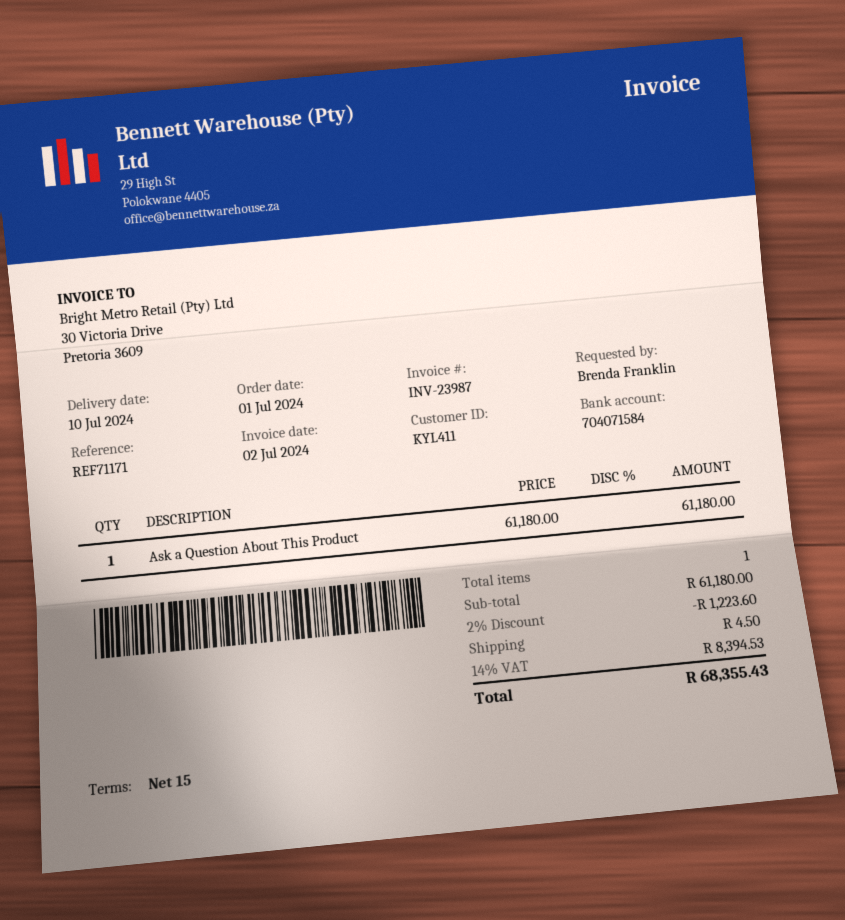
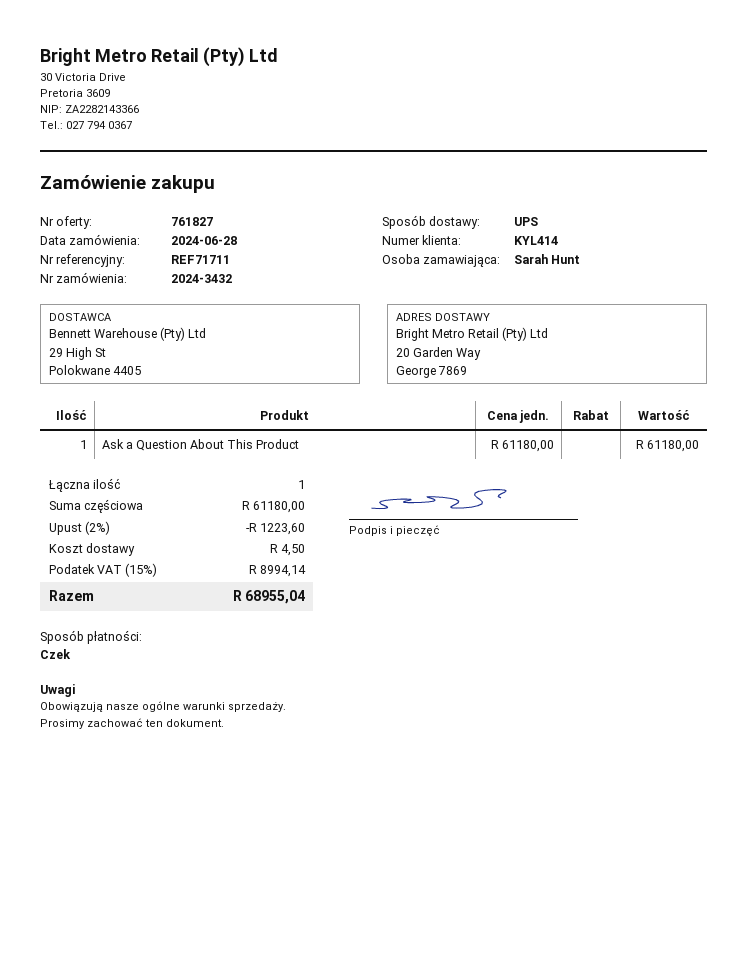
order date: 2024-07-01 -> 2024-06-28
customer number: KYL411 -> KYL414
reference: REF71171 -> REF71711
ordered by: Brenda Franklin -> Sarah Hunt
tax: 14% = 8394.53 -> 15% = 8994.14
total: 68355.43 -> 68955.04

